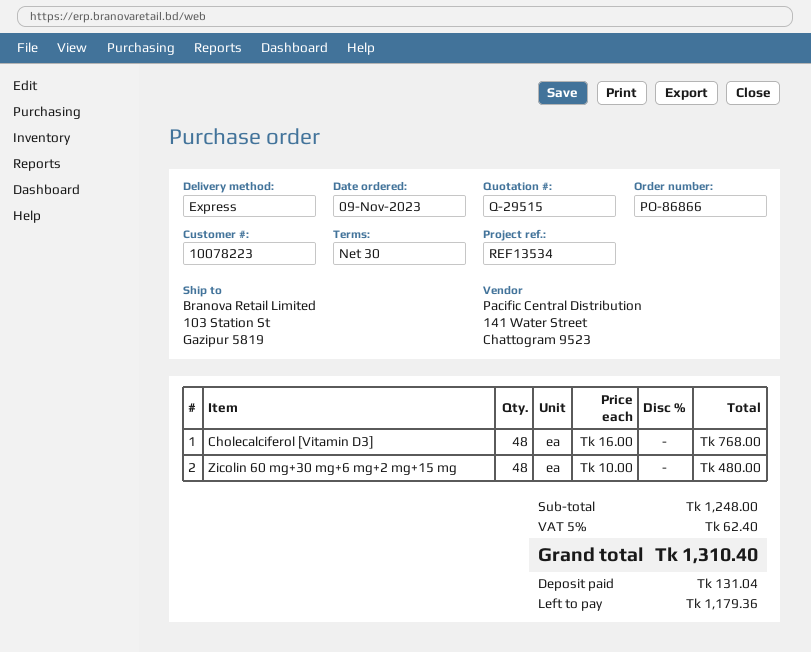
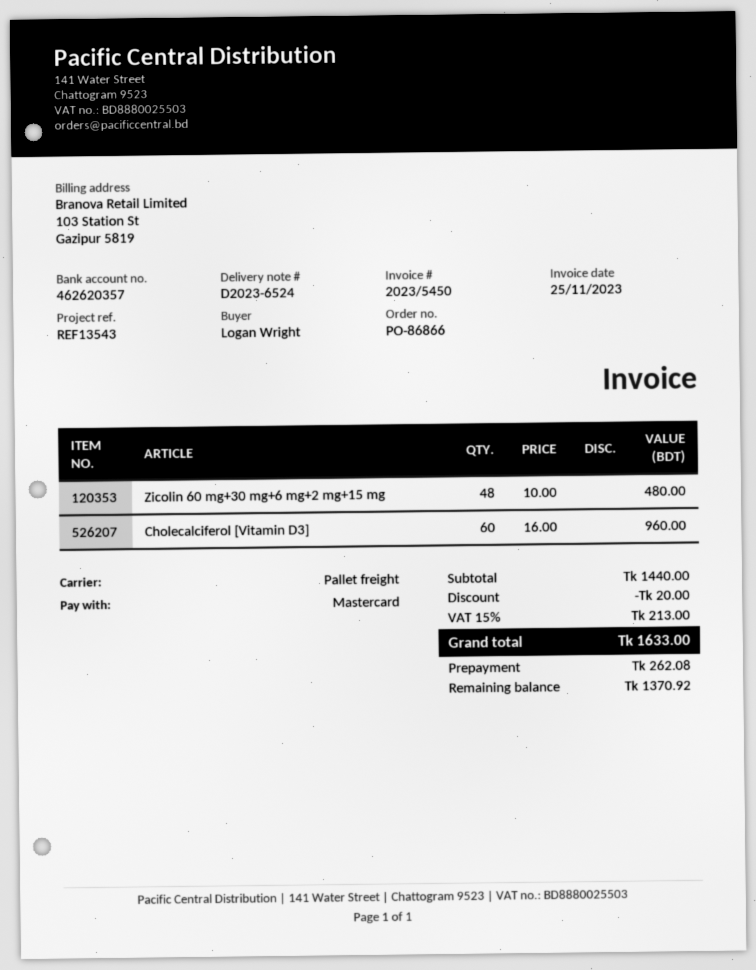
reference: REF13534 -> REF13543
shipping method: express -> pallet freight
Cholecalciferol [Vitamin D3]: 48 x 16.00 = 768.00 -> 60 x 16.00 = 960.00
subtotal: 1248.00 -> 1440.00
discount: none -> 20.00
tax: 5% = 62.40 -> 15% = 213.00
total: 1310.40 -> 1633.00
deposit: 131.04 -> 262.08
balance: 1179.36 -> 1370.92

